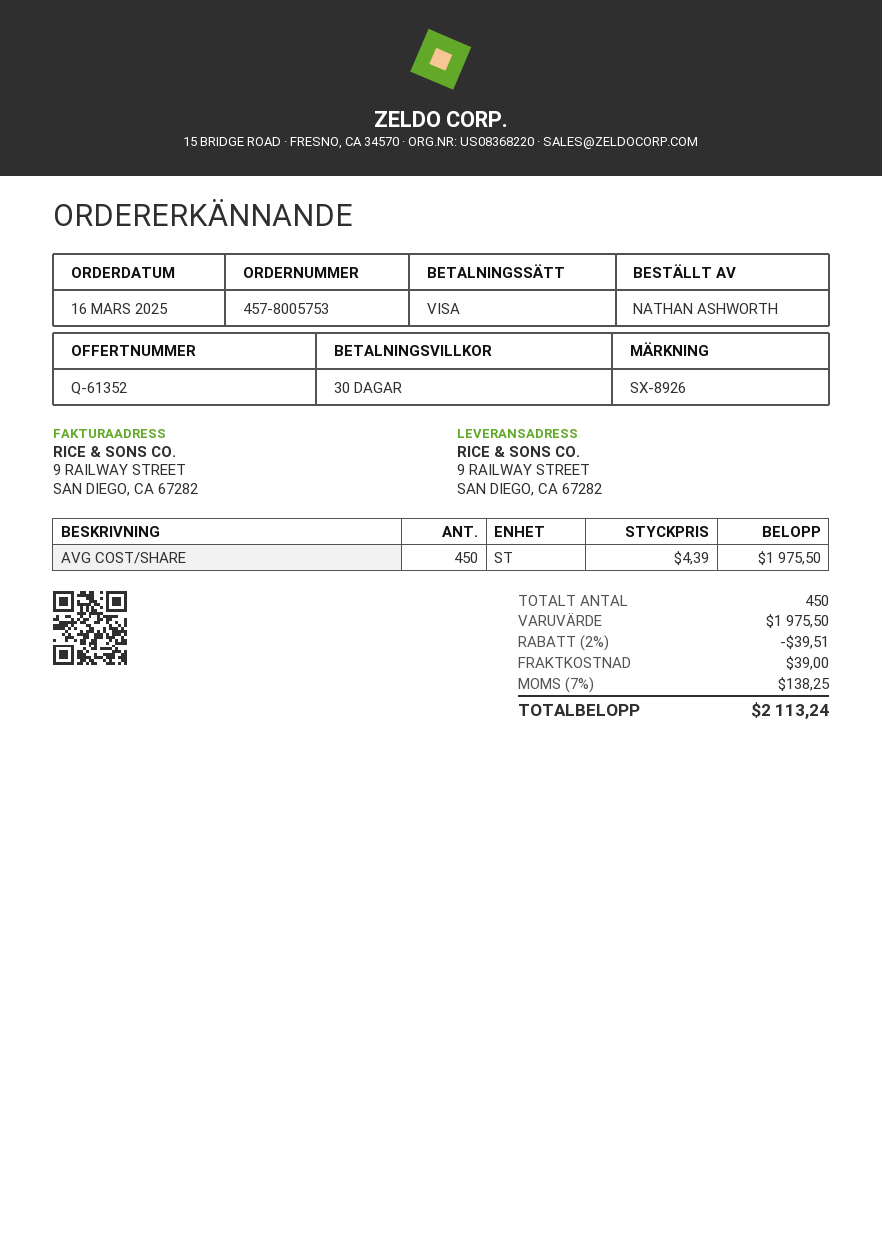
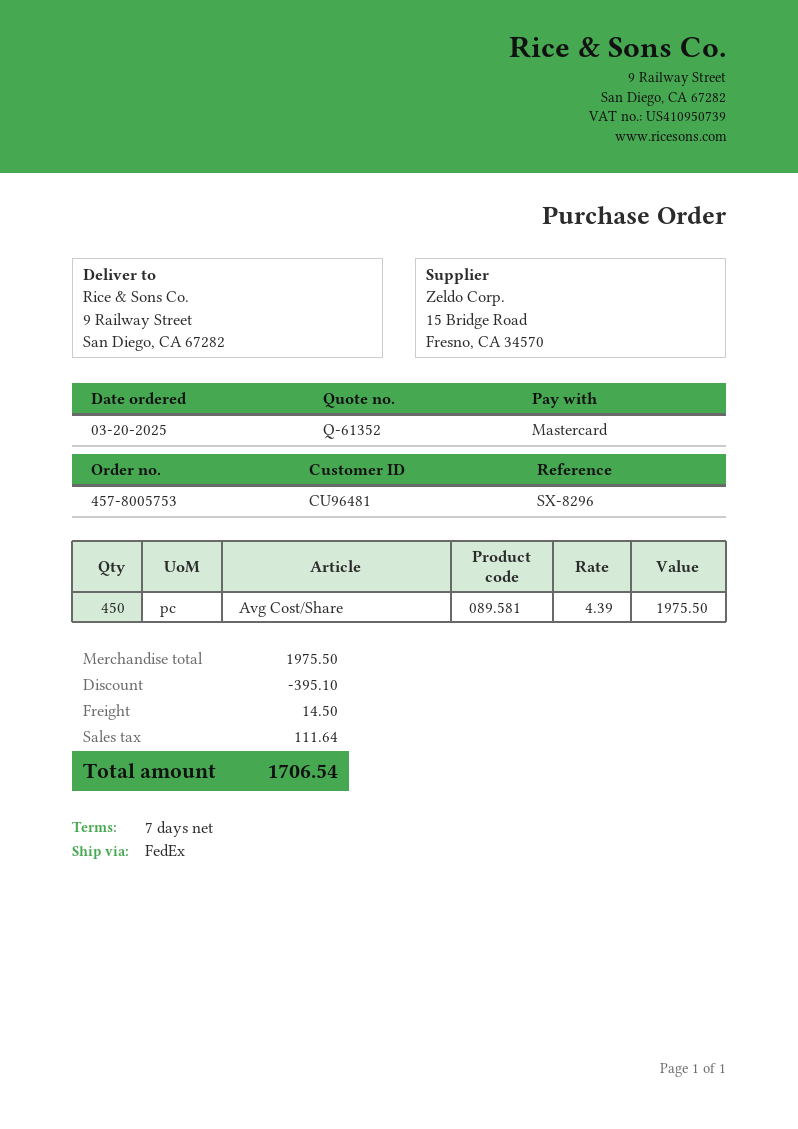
order date: 2025-03-16 -> 2025-03-20
payment terms: 30 days -> 7 days
reference: SX-8926 -> SX-8296
payment method: Visa -> Mastercard
discount: 39.51 -> 395.10
shipping: 39.00 -> 14.50
tax: 138.25 -> 111.64
total: 2113.24 -> 1706.54

